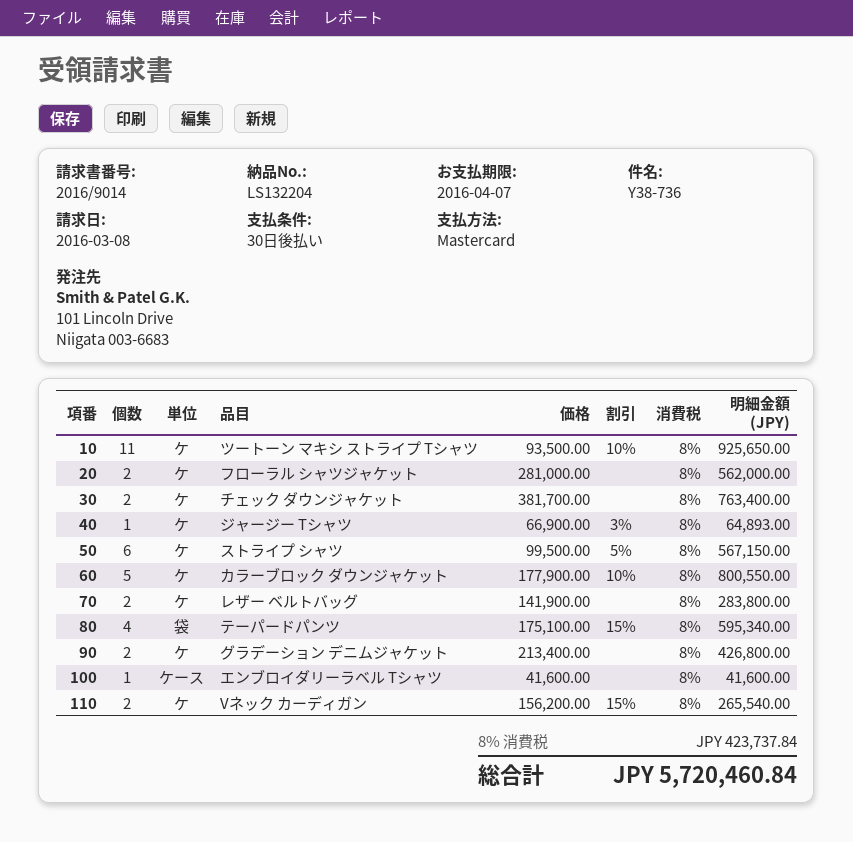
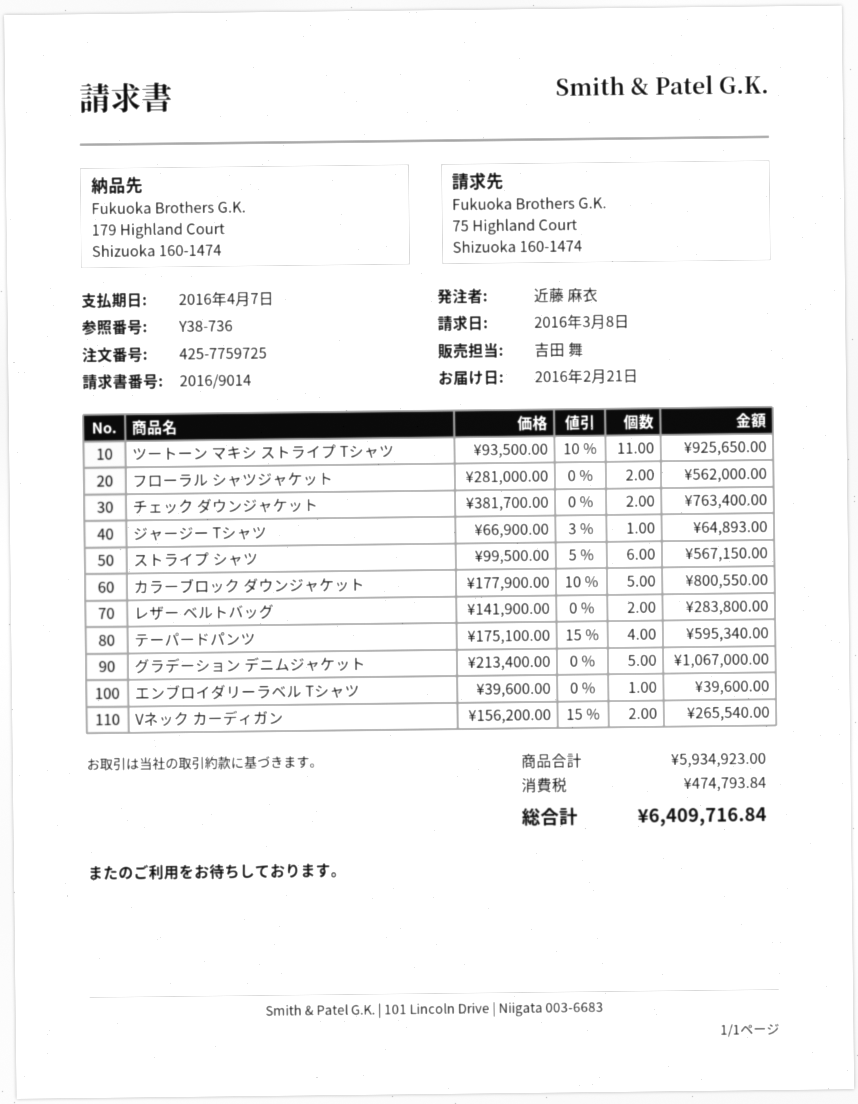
グラデーション デニムジャケット: 2 x 213400.00 = 426800.00 -> 5 x 213400.00 = 1067000.00
エンブロイダリーラベル Tシャツ: 1 x 41600.00 = 41600.00 -> 1 x 39600.00 = 39600.00
tax: 423737.84 -> 474793.84
total: 5720460.84 -> 6409716.84

